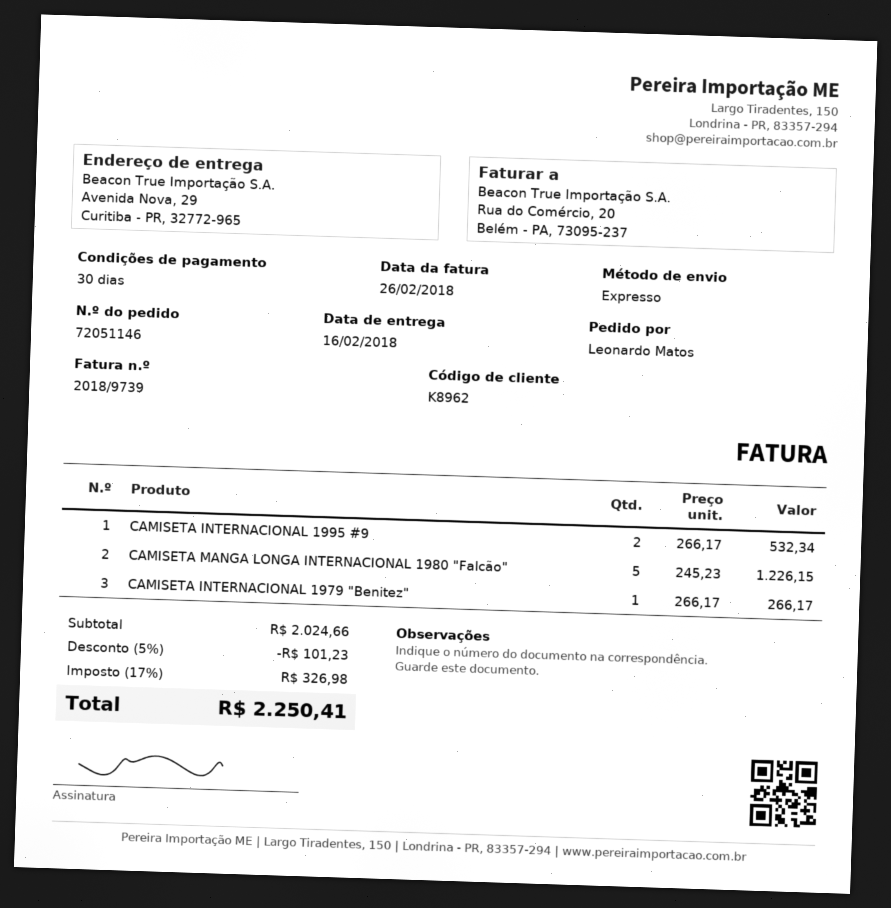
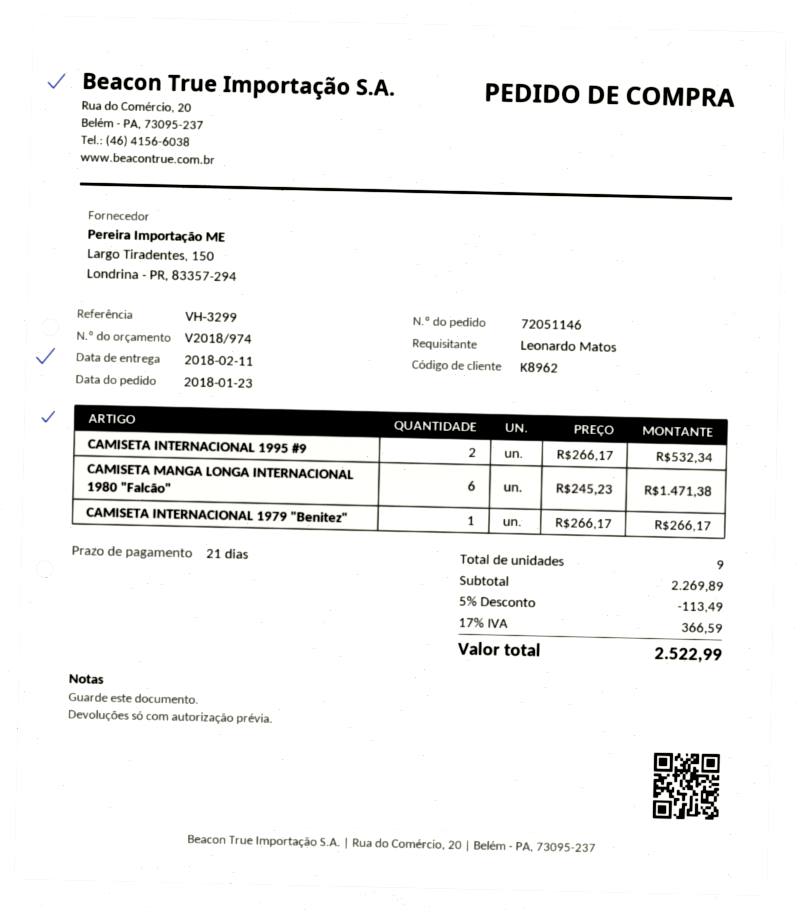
delivery date: 2018-02-16 -> 2018-02-11
payment terms: 30 days -> 21 days
CAMISETA MANGA LONGA INTERNACIONAL 1980 "Falcão": 5 x 245.23 = 1226.15 -> 6 x 245.23 = 1471.38
subtotal: 2024.66 -> 2269.89
discount: 5% = 101.23 -> 5% = 113.49
tax: 17% = 326.98 -> 17% = 366.59
total: 2250.41 -> 2522.99

